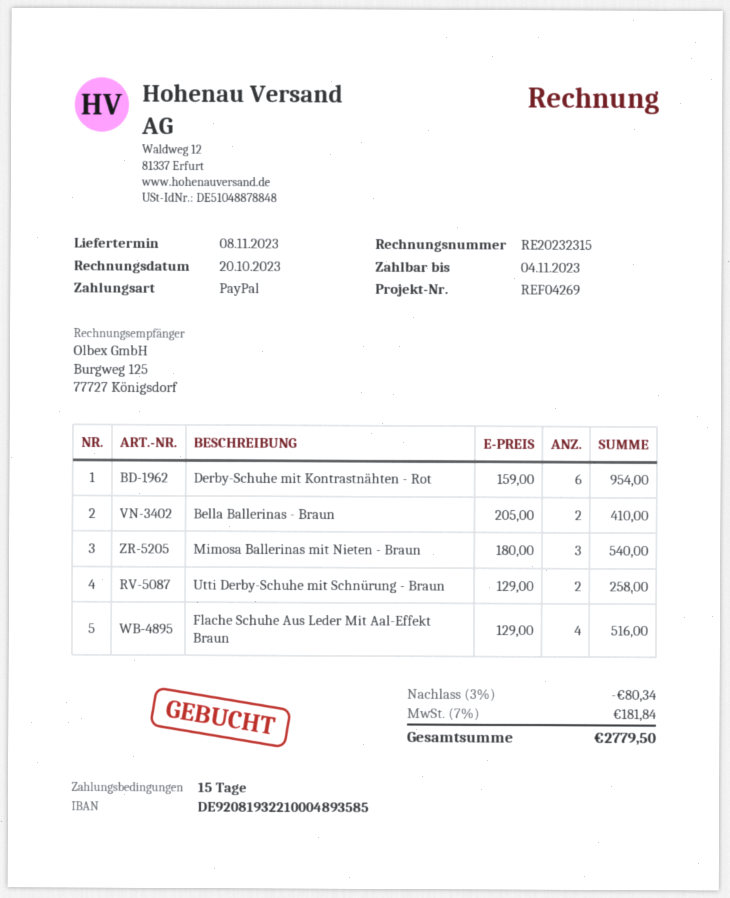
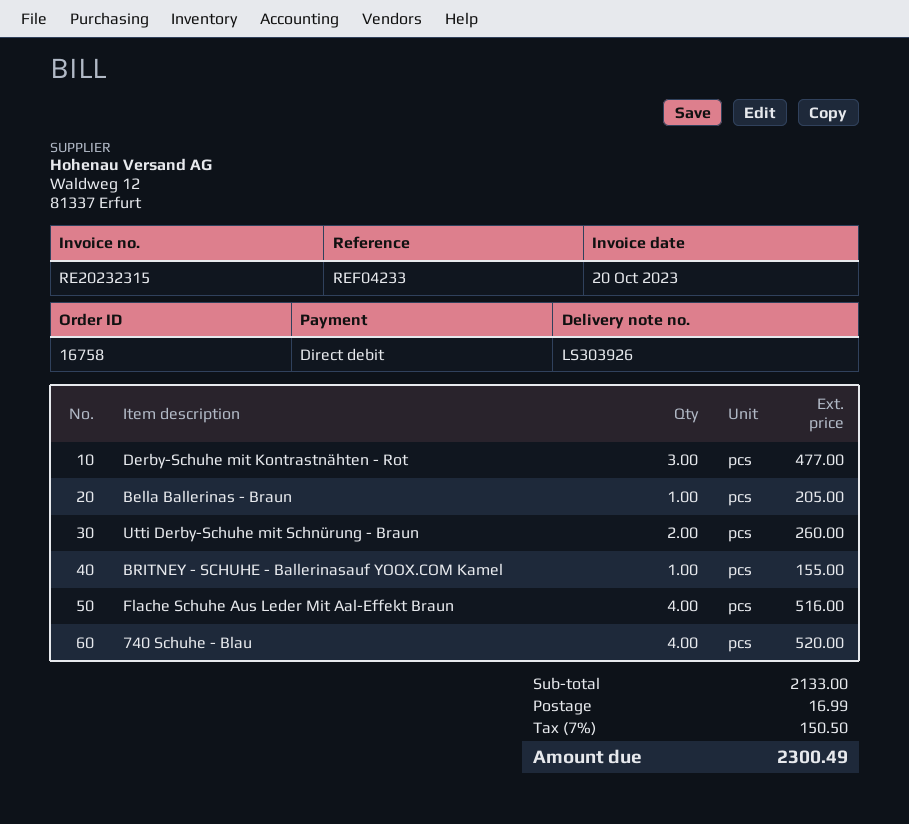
reference: REF04269 -> REF04233
payment method: PayPal -> direct debit
Derby-Schuhe mit Kontrastnähten - Rot: 6 for 954.00 -> 3 for 477.00
Bella Ballerinas - Braun: 2 for 410.00 -> 1 for 205.00
Mimosa Ballerinas mit Nieten - Braun: 3 for 540.00 -> none
Utti Derby-Schuhe mit Schnürung - Braun: 2 for 258.00 -> 2 for 260.00
BRITNEY - SCHUHE - Ballerinasauf YOOX.COM Kamel: none -> 1 for 155.00
740 Schuhe - Blau: none -> 4 for 520.00
discount: 3% = 80.34 -> none
shipping: none -> 16.99
tax: 7% = 181.84 -> 7% = 150.50
total: 2779.50 -> 2300.49

